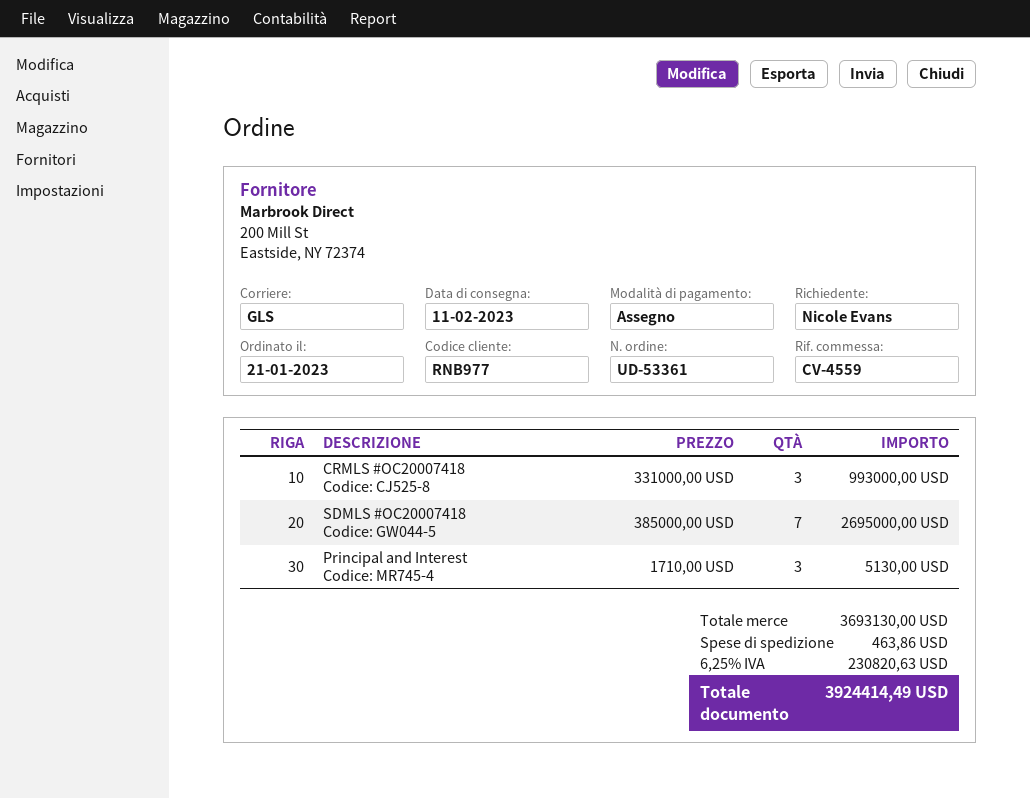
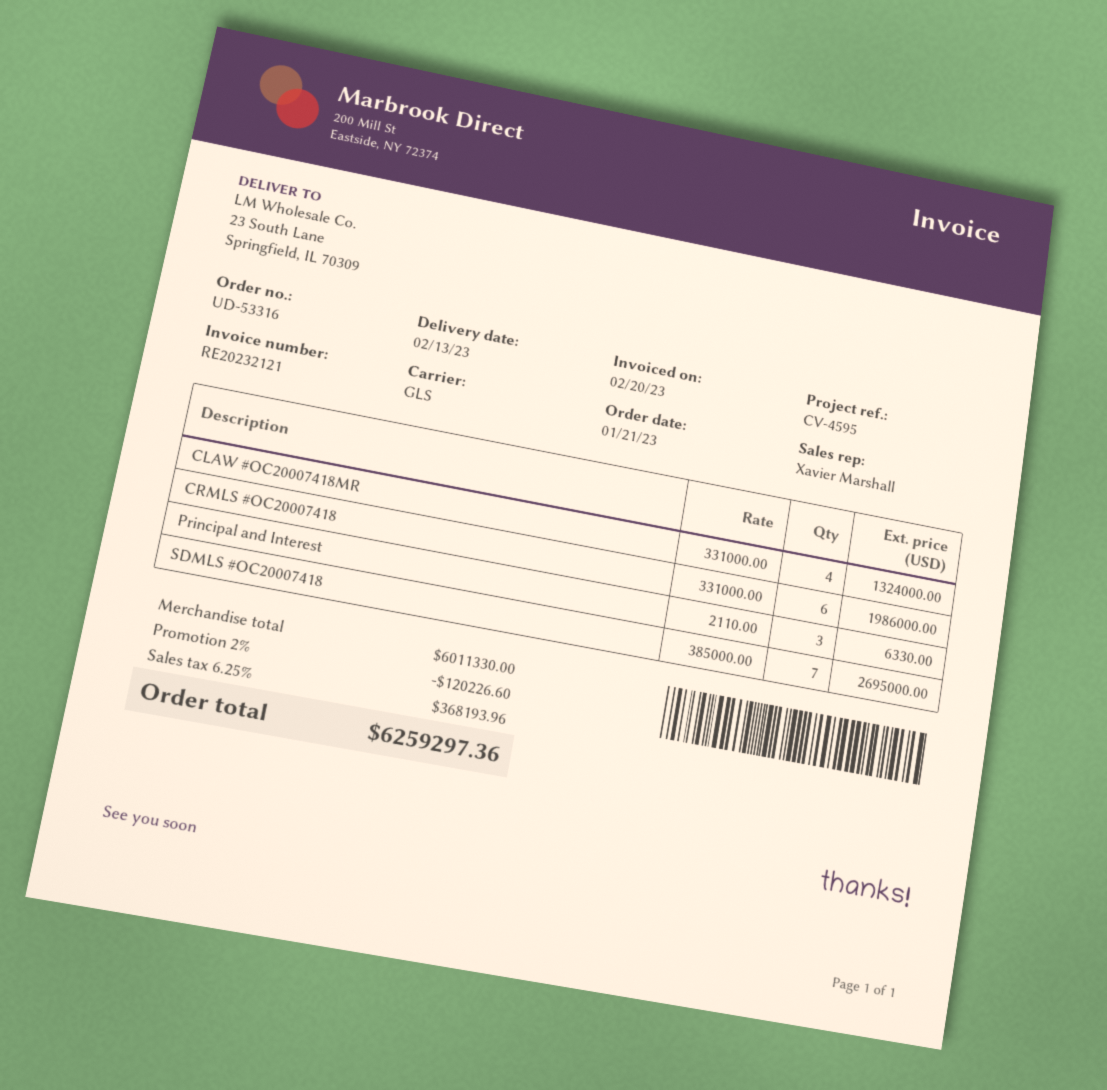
order number: UD-53361 -> UD-53316
delivery date: 2023-02-11 -> 2023-02-13
reference: CV-4559 -> CV-4595
CRMLS #OC20007418: 3 x 331000.00 = 993000.00 -> 6 x 331000.00 = 1986000.00
Principal and Interest: 3 x 1710.00 = 5130.00 -> 3 x 2110.00 = 6330.00
CLAW #OC20007418MR: none -> 4 x 331000.00 = 1324000.00
subtotal: 3693130.00 -> 6011330.00
discount: none -> 2% = 120226.60
shipping: 463.86 -> none
tax: 6.25% = 230820.63 -> 6.25% = 368193.96
total: 3924414.49 -> 6259297.36

